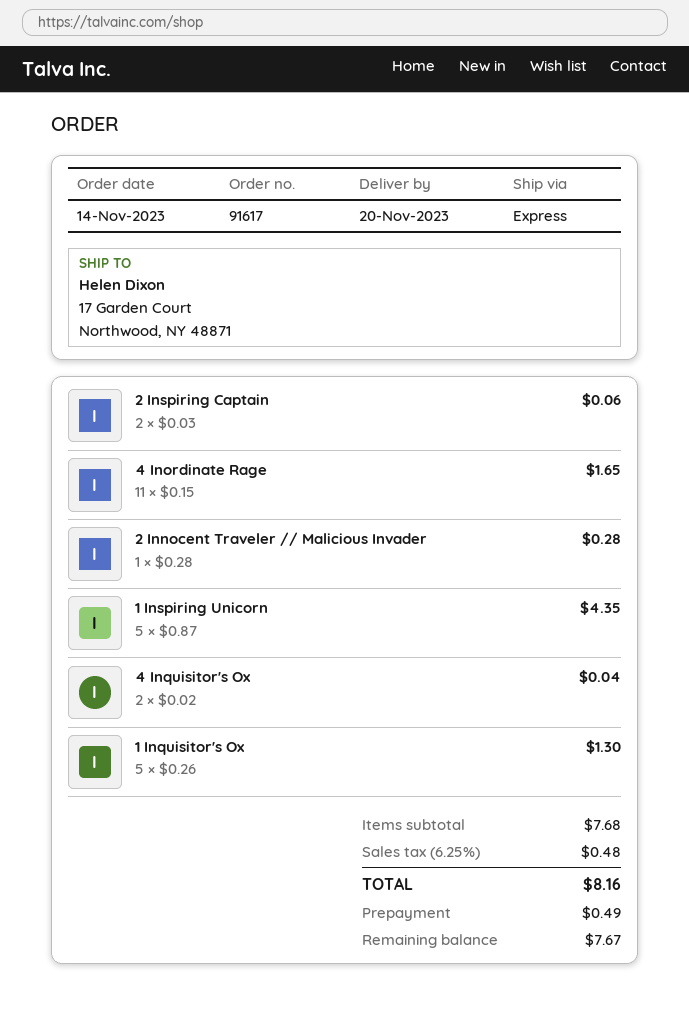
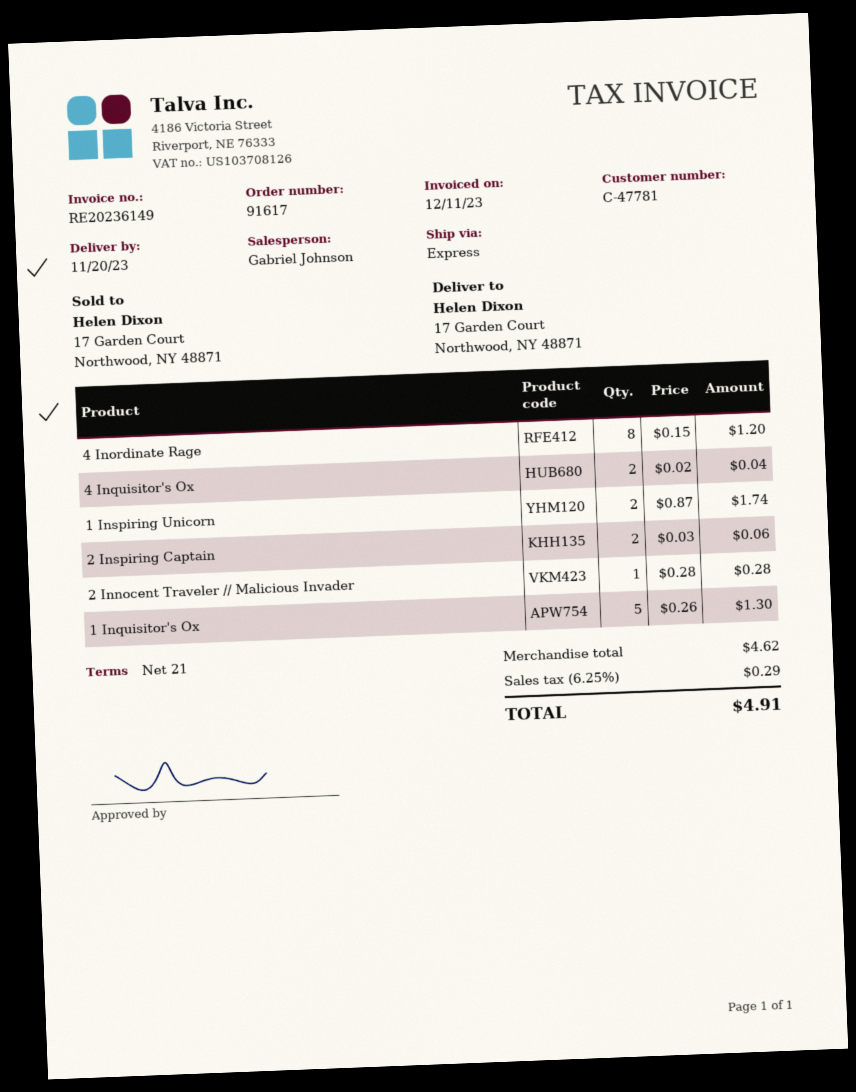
4 Inordinate Rage: 11 x 0.15 = 1.65 -> 8 x 0.15 = 1.20
1 Inspiring Unicorn: 5 x 0.87 = 4.35 -> 2 x 0.87 = 1.74
subtotal: 7.68 -> 4.62
tax: 6.25% = 0.48 -> 6.25% = 0.29
total: 8.16 -> 4.91

